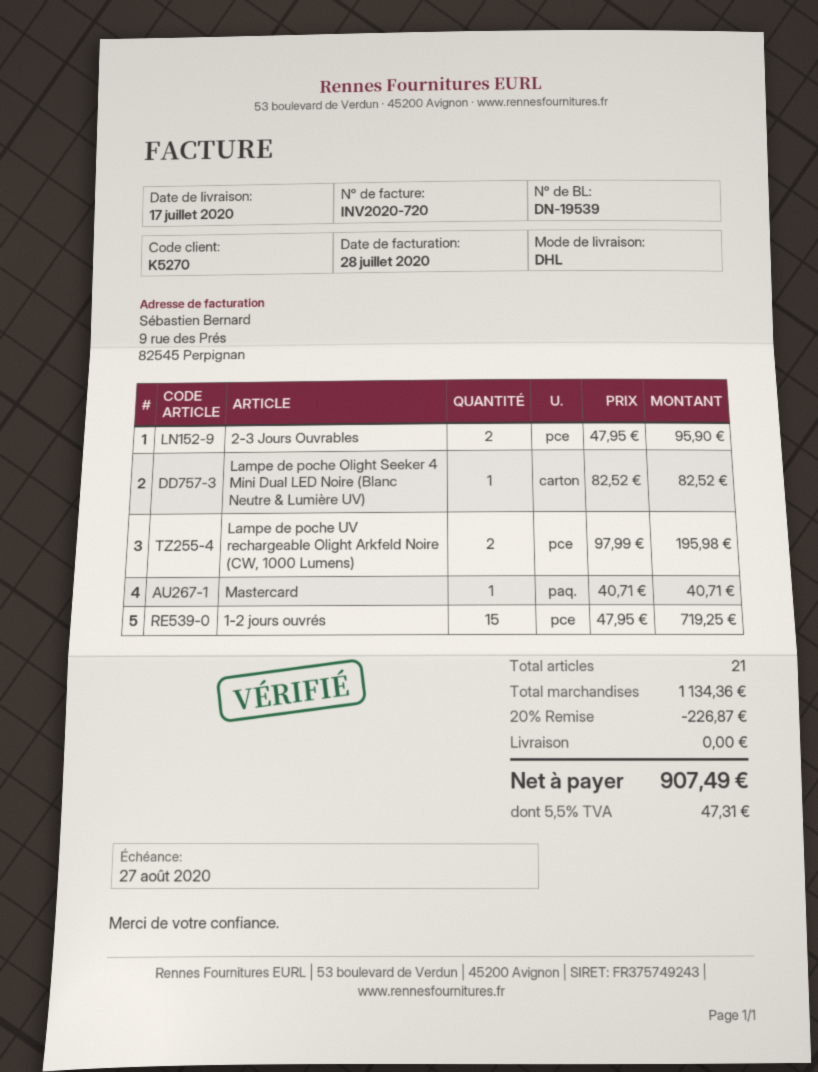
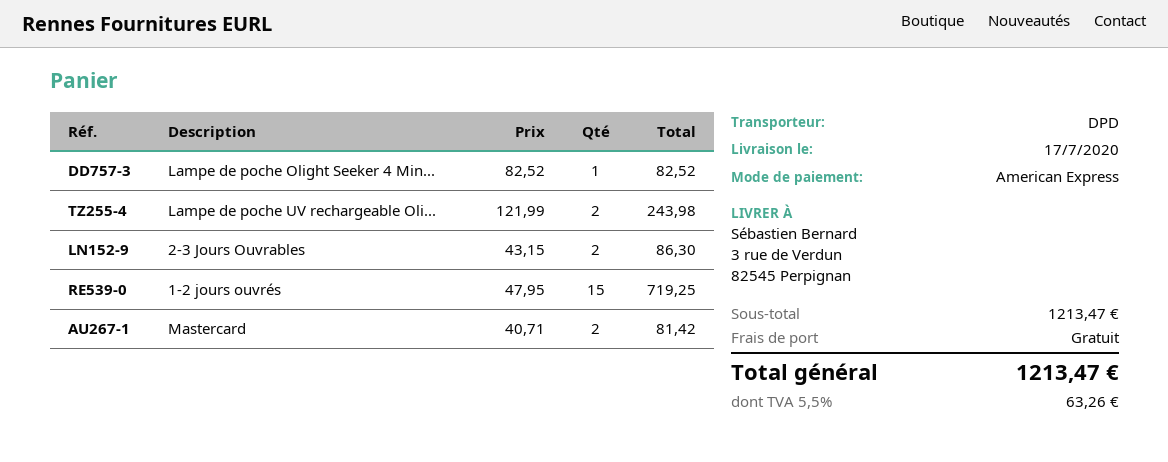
shipping method: DHL -> DPD
2-3 Jours Ouvrables: 2 x 47.95 = 95.90 -> 2 x 43.15 = 86.30
Lampe de poche UV rechargeable Olight Arkfeld Noire (CW, 1000 Lumens): 2 x 97.99 = 195.98 -> 2 x 121.99 = 243.98
Mastercard: 1 x 40.71 = 40.71 -> 2 x 40.71 = 81.42
subtotal: 1134.36 -> 1213.47
discount: 20% = 226.87 -> none
tax: 5.5% = 47.31 -> 5.5% = 63.26
total: 907.49 -> 1213.47

